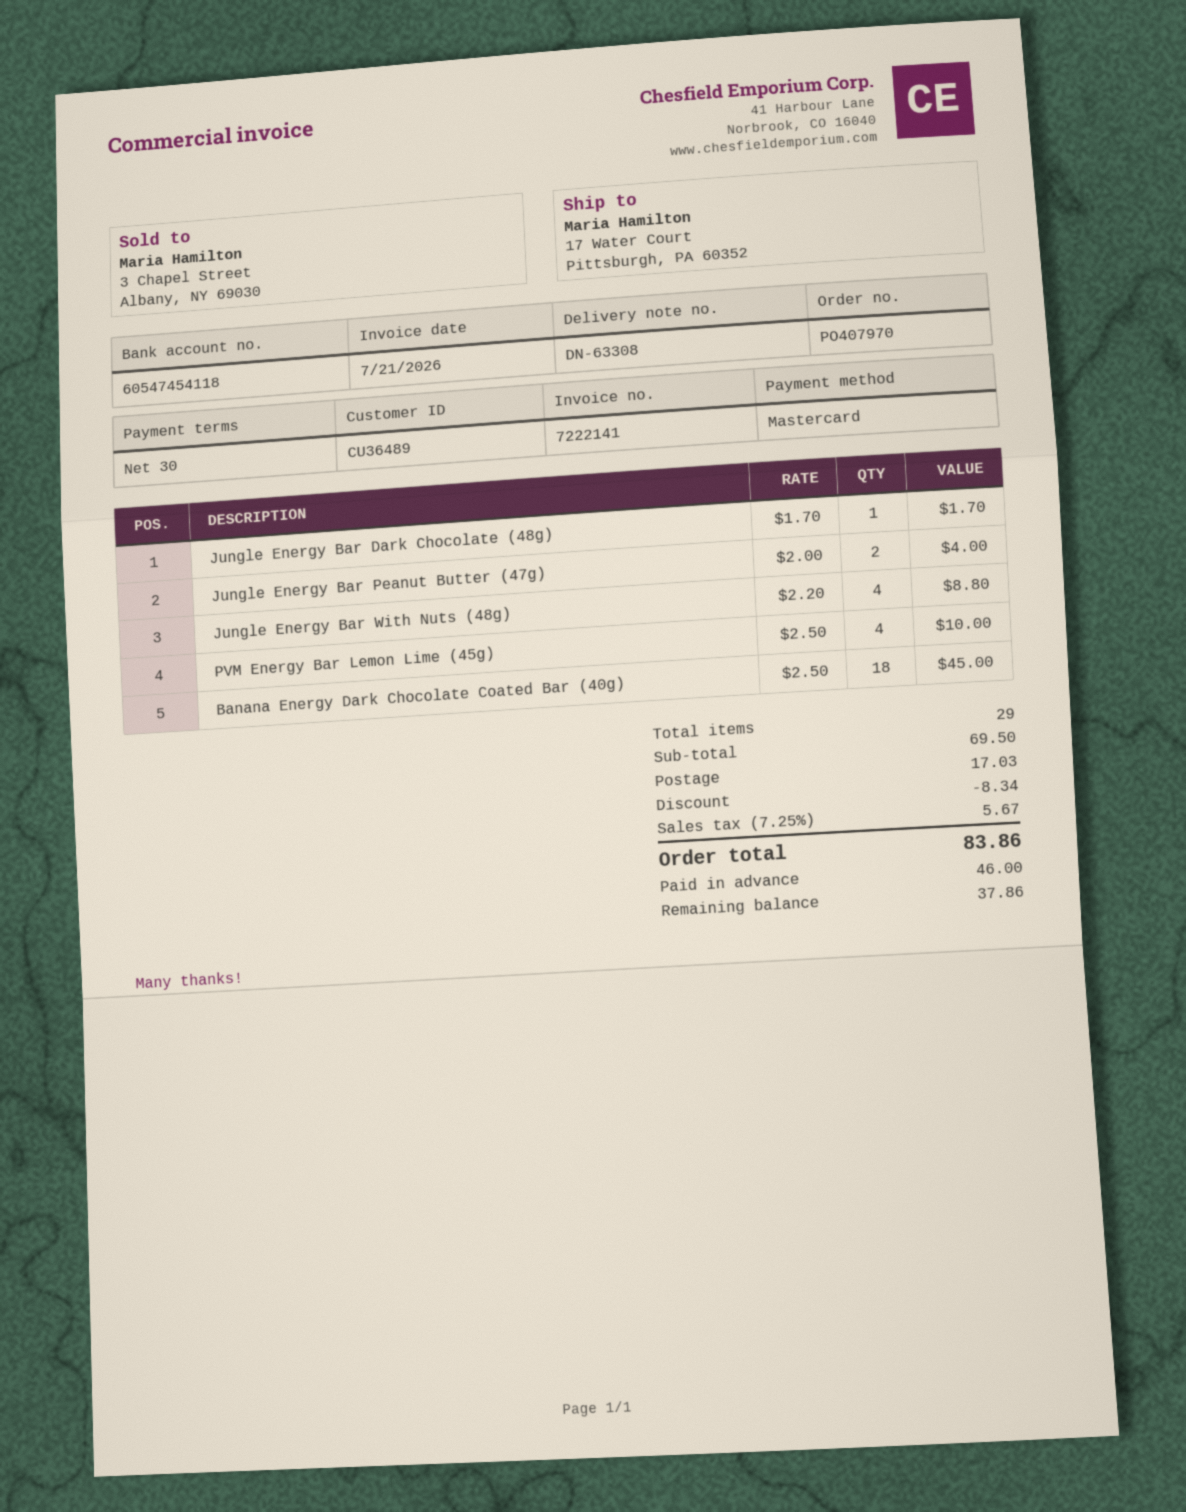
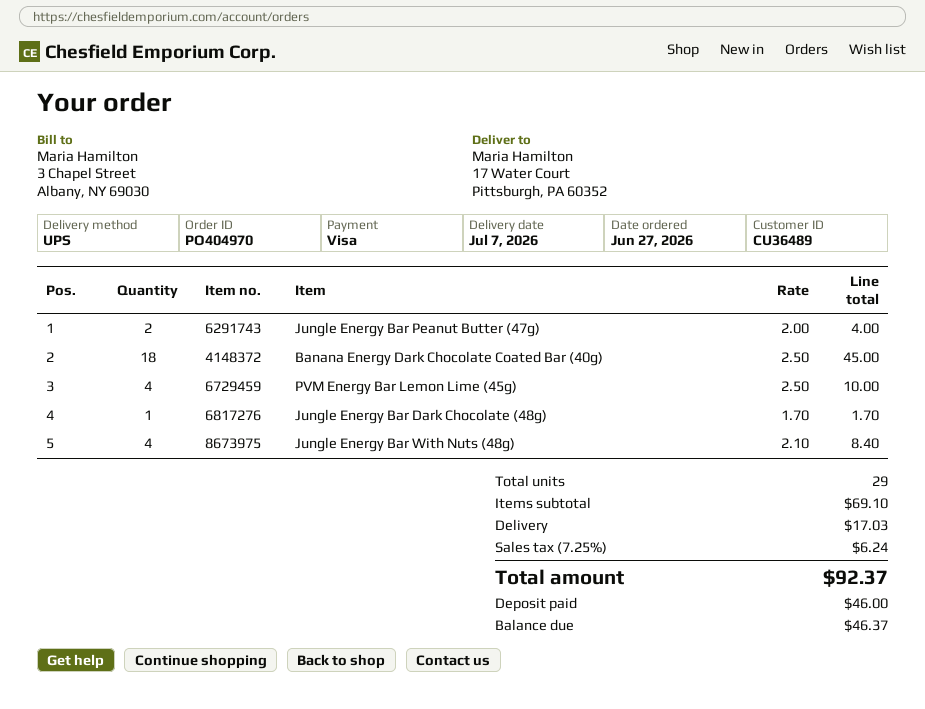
order number: PO407970 -> PO404970
payment method: Mastercard -> Visa
Jungle Energy Bar With Nuts (48g): 4 x 2.20 = 8.80 -> 4 x 2.10 = 8.40
subtotal: 69.50 -> 69.10
discount: 8.34 -> none
tax: 7.25% = 5.67 -> 7.25% = 6.24
total: 83.86 -> 92.37
balance: 37.86 -> 46.37

